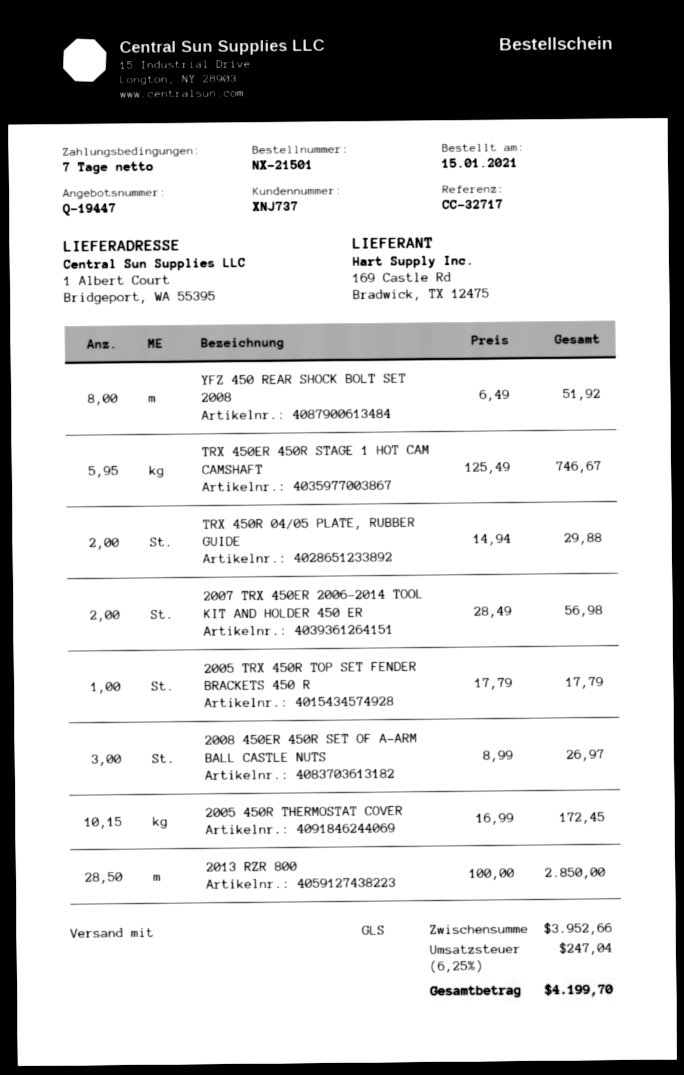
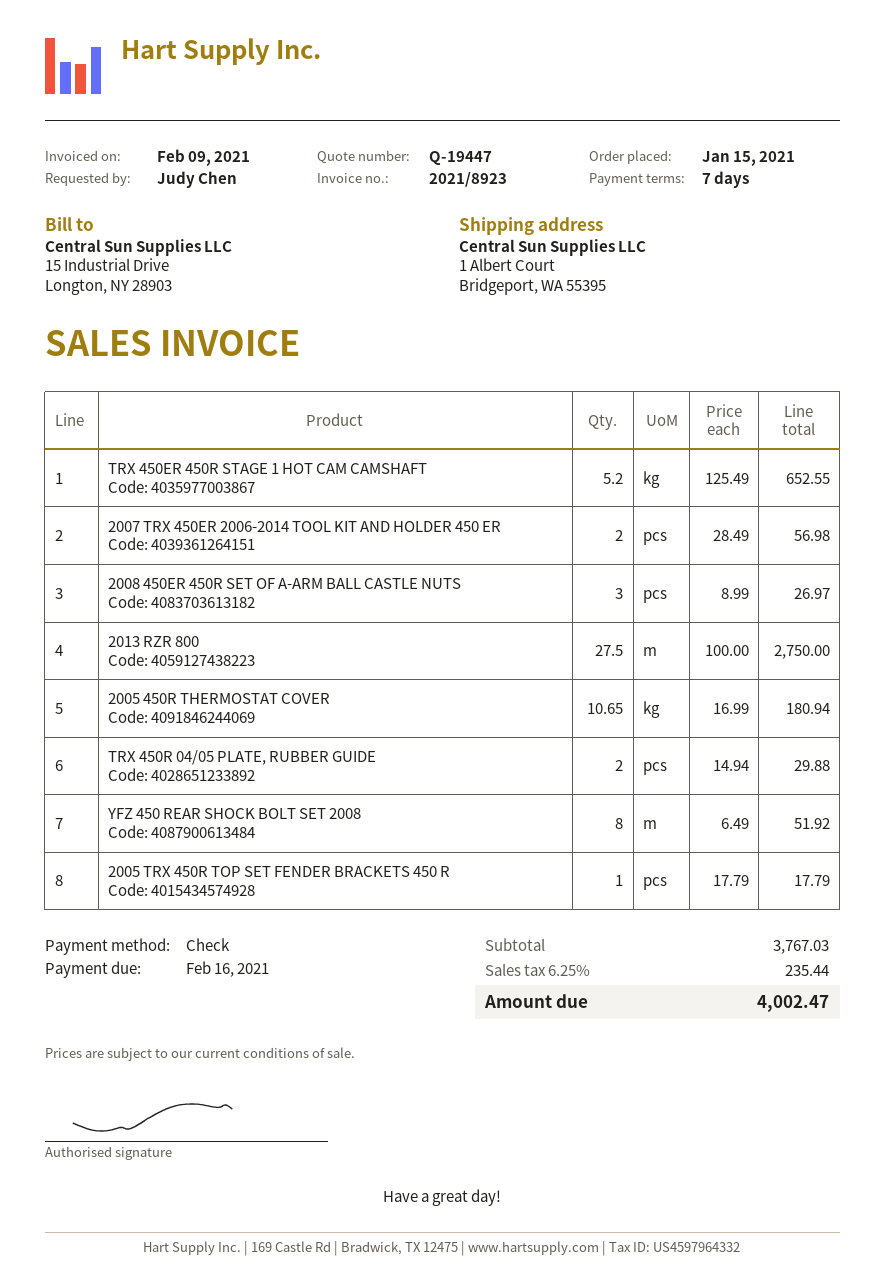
TRX 450ER 450R STAGE 1 HOT CAM CAMSHAFT: 5.95 x 125.49 = 746.67 -> 5.2 x 125.49 = 652.55
2005 450R THERMOSTAT COVER: 10.15 x 16.99 = 172.45 -> 10.65 x 16.99 = 180.94
2013 RZR 800: 28.5 x 100.00 = 2850.00 -> 27.5 x 100.00 = 2750.00
subtotal: 3952.66 -> 3767.03
tax: 6.25% = 247.04 -> 6.25% = 235.44
total: 4199.70 -> 4002.47

